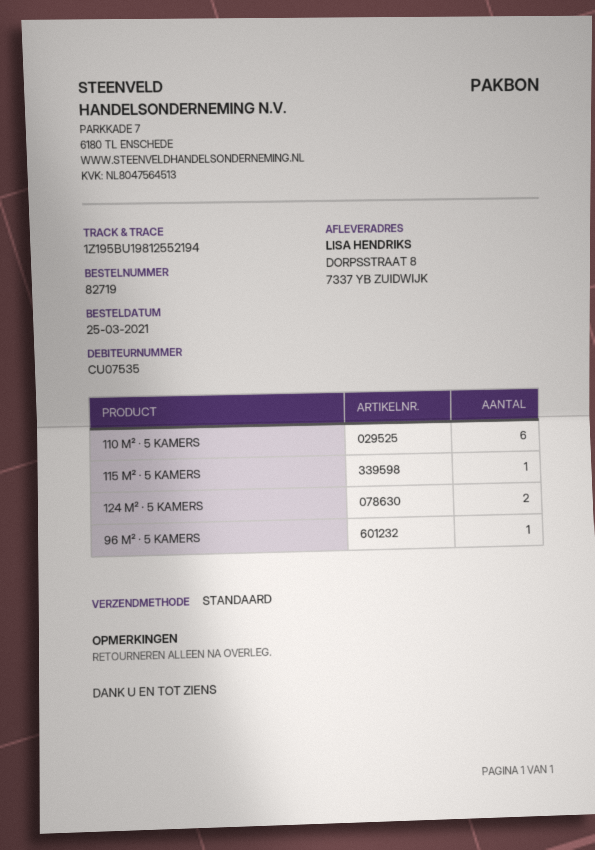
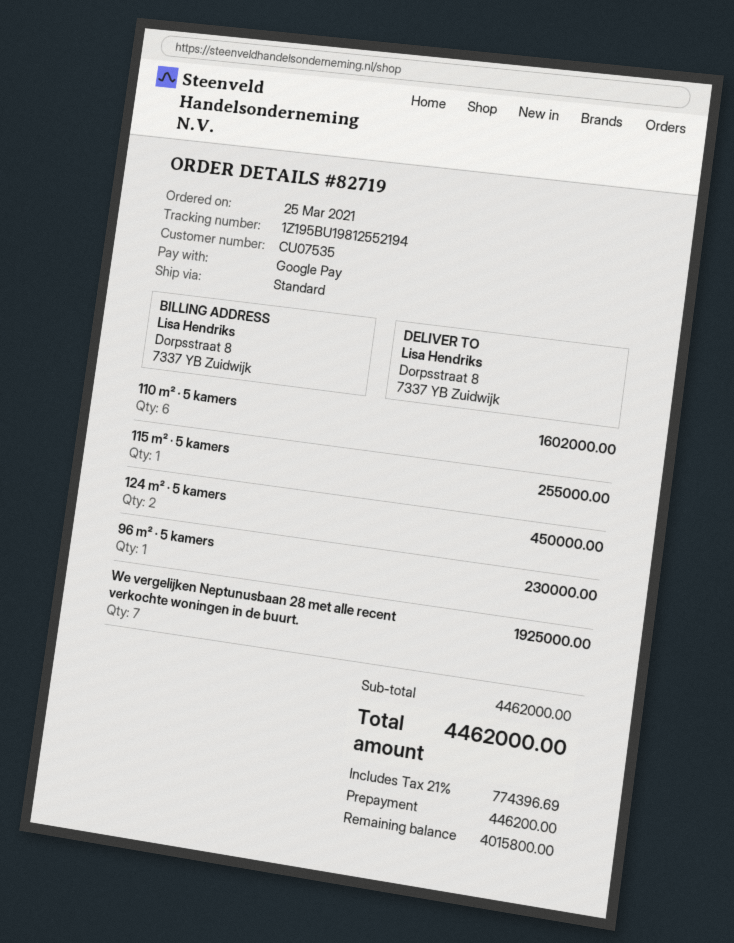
We vergelijken Neptunusbaan 28 met alle recent verkochte woningen in de buurt.: none -> 7

